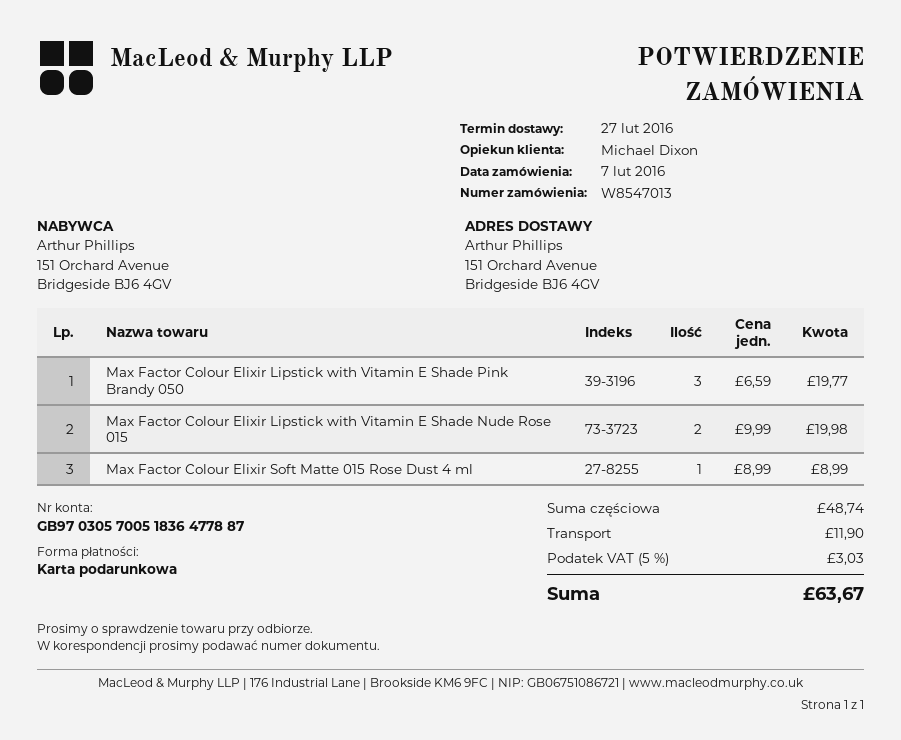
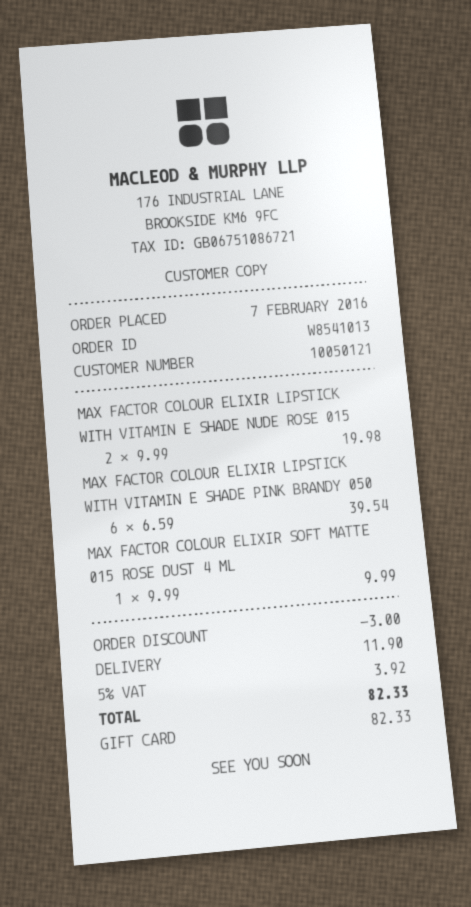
order number: W8547013 -> W8541013
Max Factor Colour Elixir Lipstick with Vitamin E Shade Pink Brandy 050: 3 x 6.59 = 19.77 -> 6 x 6.59 = 39.54
Max Factor Colour Elixir Soft Matte 015 Rose Dust 4 ml: 1 x 8.99 = 8.99 -> 1 x 9.99 = 9.99
discount: none -> 3.00
tax: 5% = 3.03 -> 5% = 3.92
total: 63.67 -> 82.33

